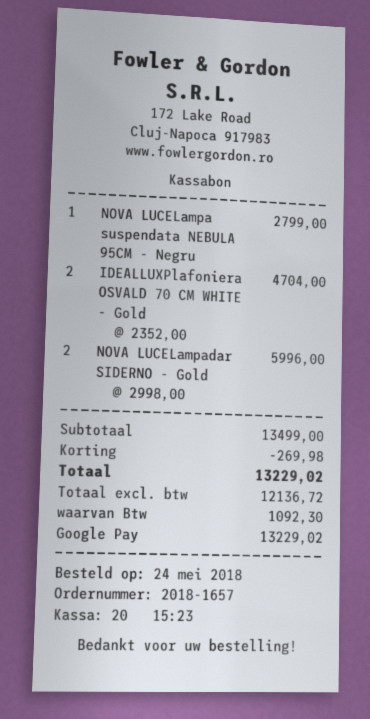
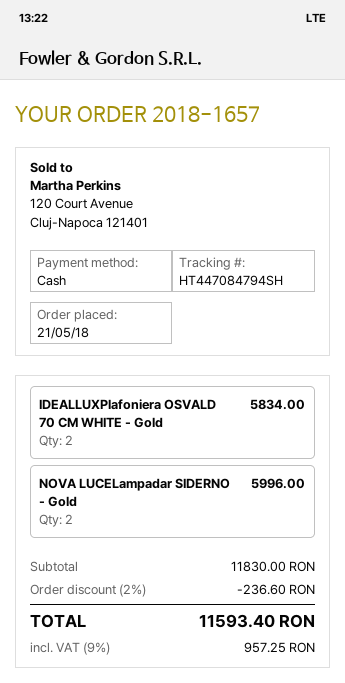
order date: 2018-05-24 -> 2018-05-21
payment method: Google Pay -> cash
NOVA LUCELampa suspendata NEBULA 95CM - Negru: 1 for 2799.00 -> none
IDEALLUXPlafoniera OSVALD 70 CM WHITE - Gold: 2 for 4704.00 -> 2 for 5834.00
subtotal: 13499.00 -> 11830.00
discount: 269.98 -> 236.60
tax: 1092.30 -> 957.25
total: 13229.02 -> 11593.40

